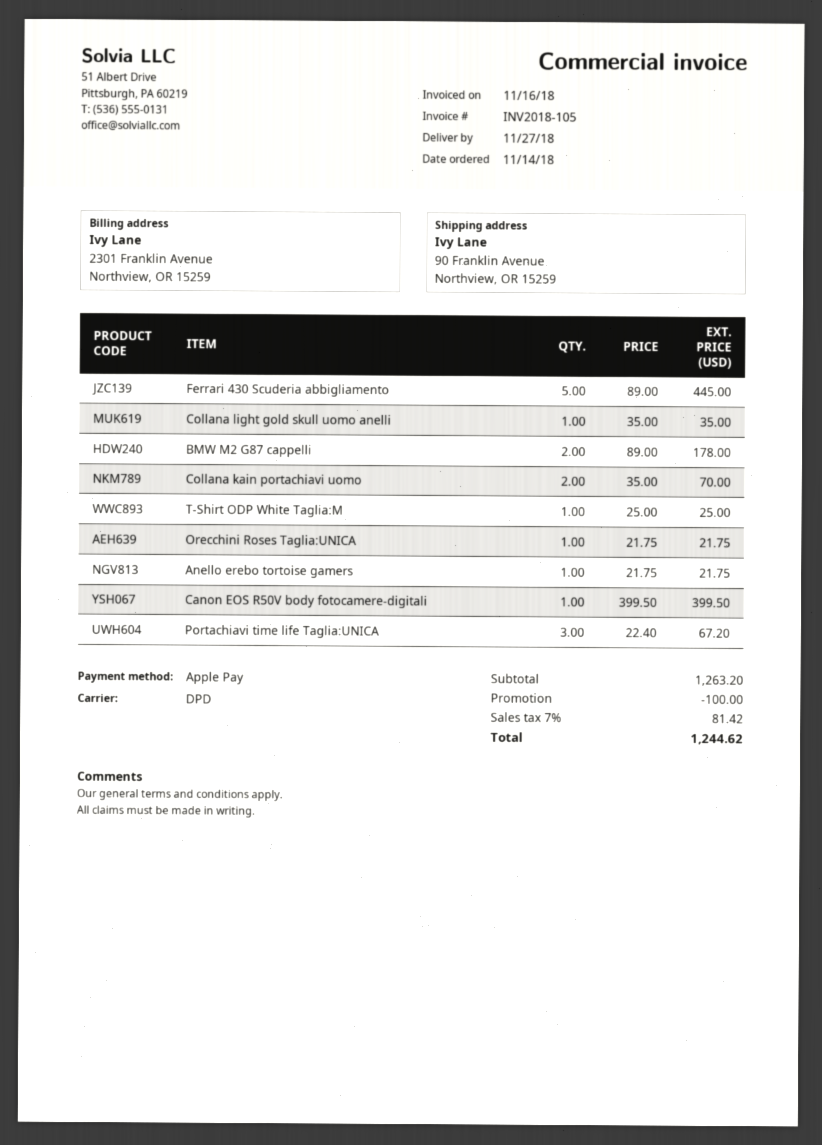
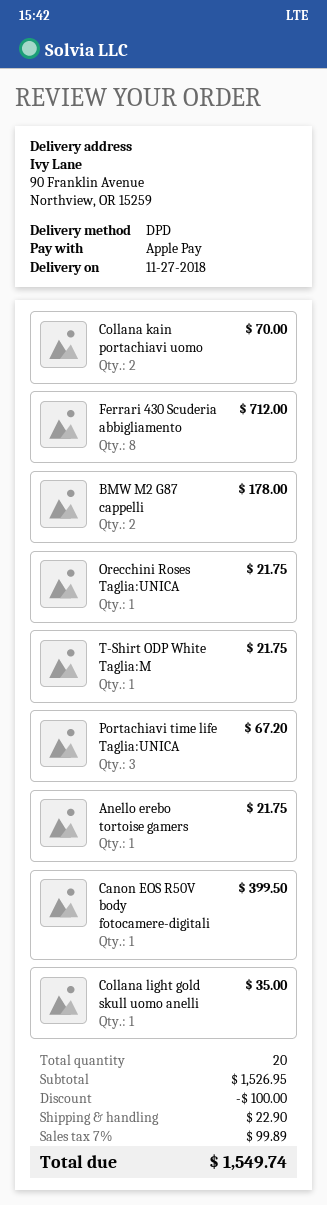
Ferrari 430 Scuderia abbigliamento: 5 for 445.00 -> 8 for 712.00
T-Shirt ODP White Taglia:M: 1 for 25.00 -> 1 for 21.75
subtotal: 1263.20 -> 1526.95
shipping: none -> 22.90
tax: 7% = 81.42 -> 7% = 99.89
total: 1244.62 -> 1549.74

